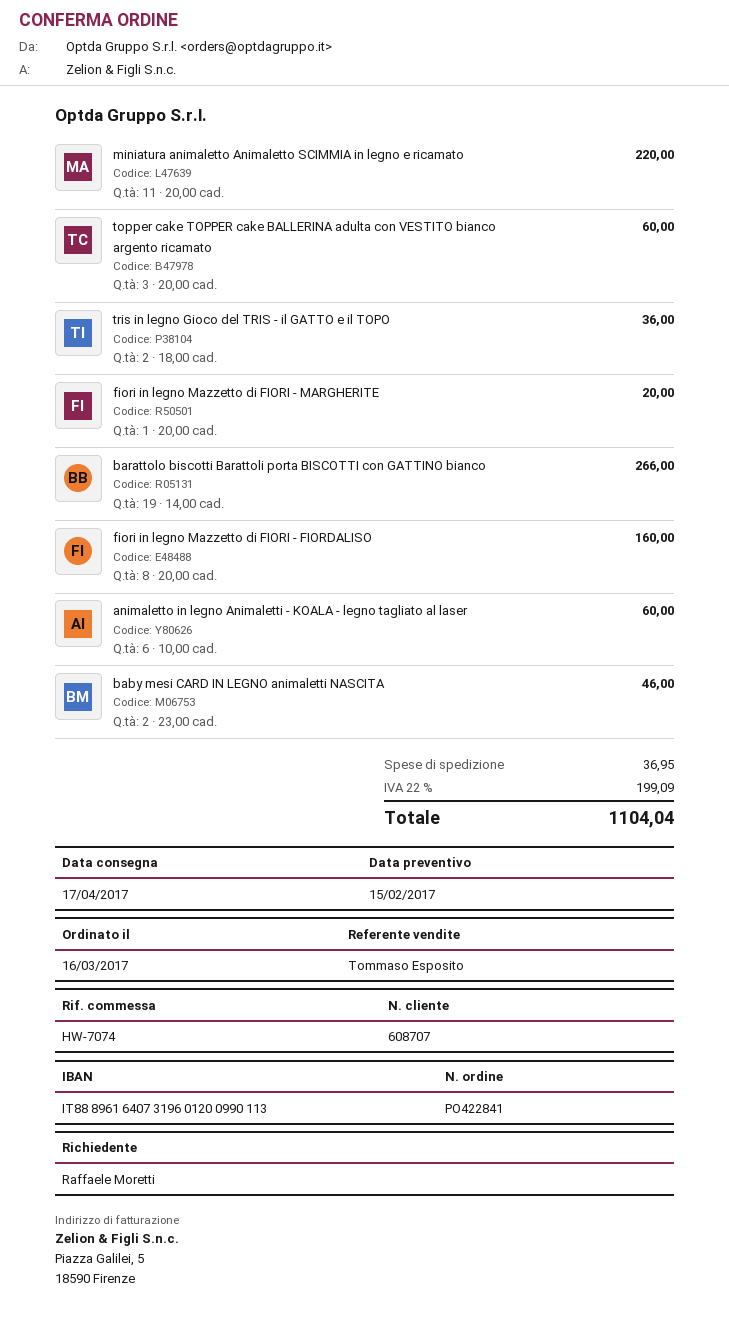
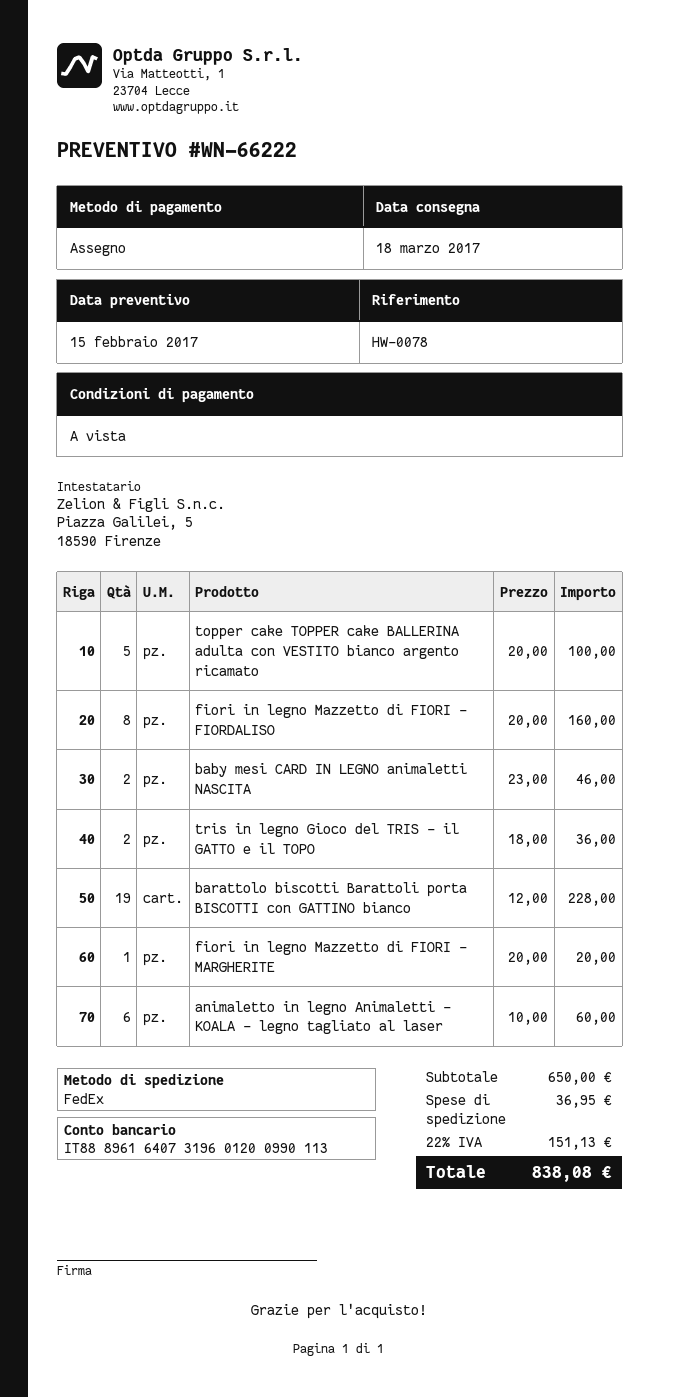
delivery date: 2017-04-17 -> 2017-03-18
reference: HW-7074 -> HW-0078
miniatura animaletto Animaletto SCIMMIA in legno e ricamato: 11 x 20.00 = 220.00 -> none
topper cake TOPPER cake BALLERINA adulta con VESTITO bianco argento ricamato: 3 x 20.00 = 60.00 -> 5 x 20.00 = 100.00
barattolo biscotti Barattoli porta BISCOTTI con GATTINO bianco: 19 x 14.00 = 266.00 -> 19 x 12.00 = 228.00
tax: 22% = 199.09 -> 22% = 151.13
total: 1104.04 -> 838.08

